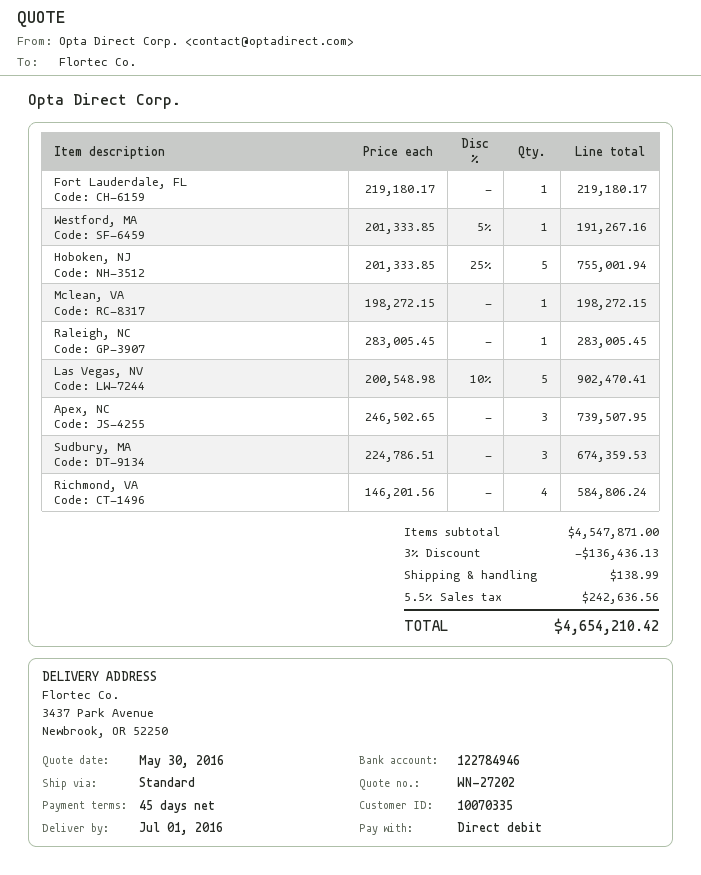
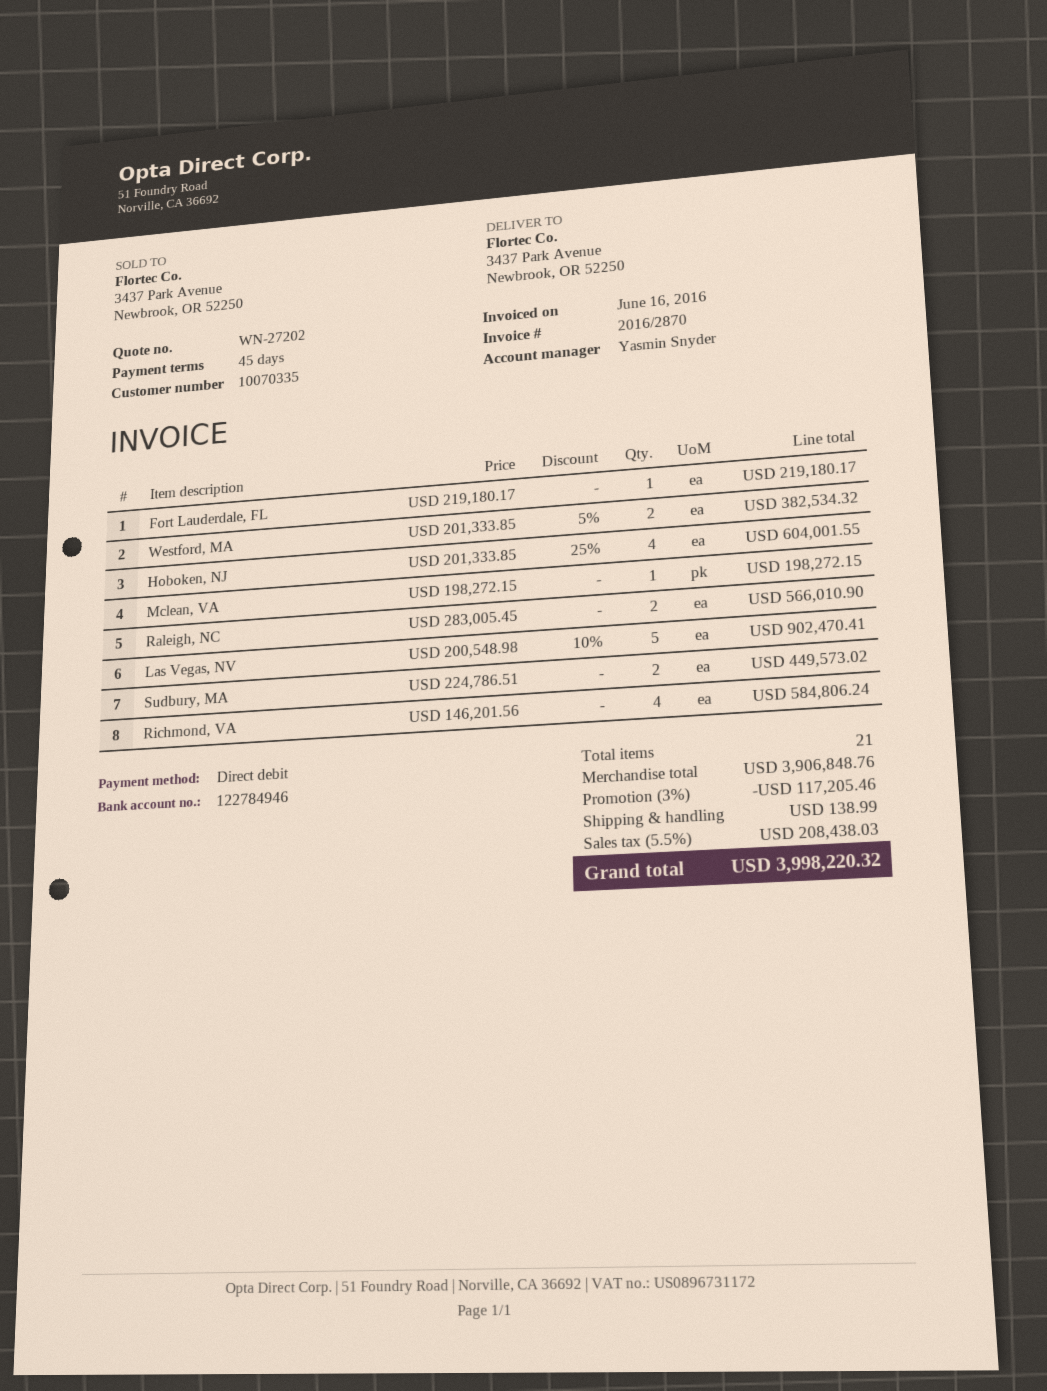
Westford, MA: 1 x 201333.85 - 5% = 191267.16 -> 2 x 201333.85 - 5% = 382534.32
Hoboken, NJ: 5 x 201333.85 - 25% = 755001.94 -> 4 x 201333.85 - 25% = 604001.55
Raleigh, NC: 1 x 283005.45 = 283005.45 -> 2 x 283005.45 = 566010.90
Apex, NC: 3 x 246502.65 = 739507.95 -> none
Sudbury, MA: 3 x 224786.51 = 674359.53 -> 2 x 224786.51 = 449573.02
subtotal: 4547871.00 -> 3906848.76
discount: 3% = 136436.13 -> 3% = 117205.46
tax: 5.5% = 242636.56 -> 5.5% = 208438.03
total: 4654210.42 -> 3998220.32

